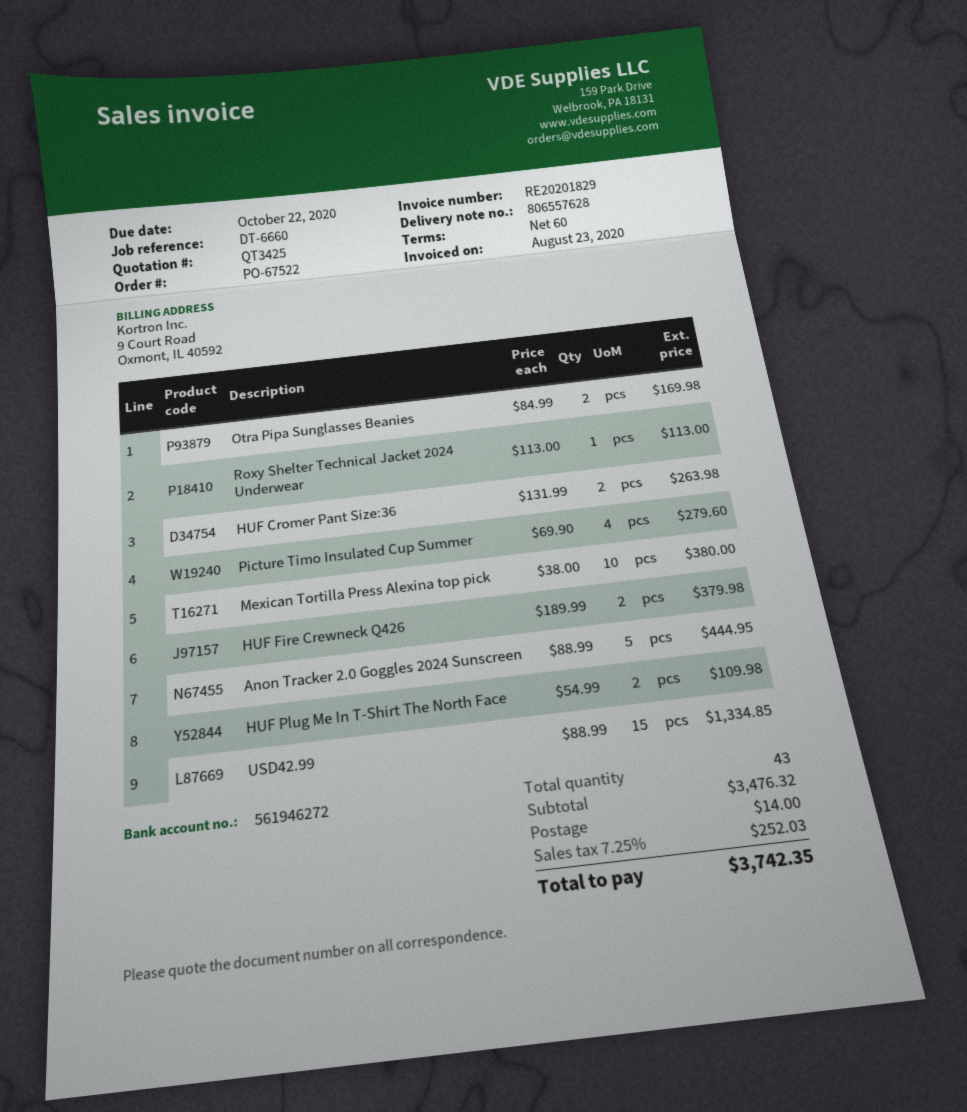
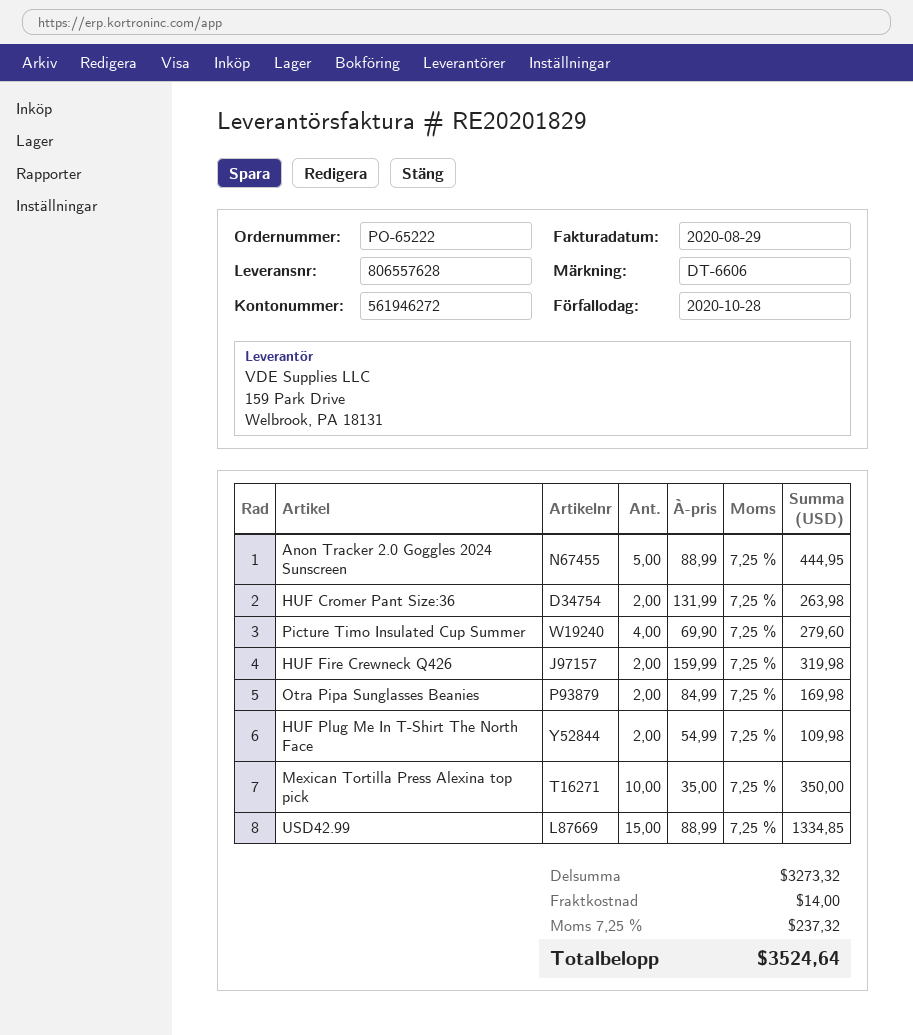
order number: PO-67522 -> PO-65222
invoice date: 2020-08-23 -> 2020-08-29
due date: 2020-10-22 -> 2020-10-28
reference: DT-6660 -> DT-6606
Roxy Shelter Technical Jacket 2024 Underwear: 1 x 113.00 = 113.00 -> none
Mexican Tortilla Press Alexina top pick: 10 x 38.00 = 380.00 -> 10 x 35.00 = 350.00
HUF Fire Crewneck Q426: 2 x 189.99 = 379.98 -> 2 x 159.99 = 319.98
subtotal: 3476.32 -> 3273.32
tax: 7.25% = 252.03 -> 7.25% = 237.32
total: 3742.35 -> 3524.64

